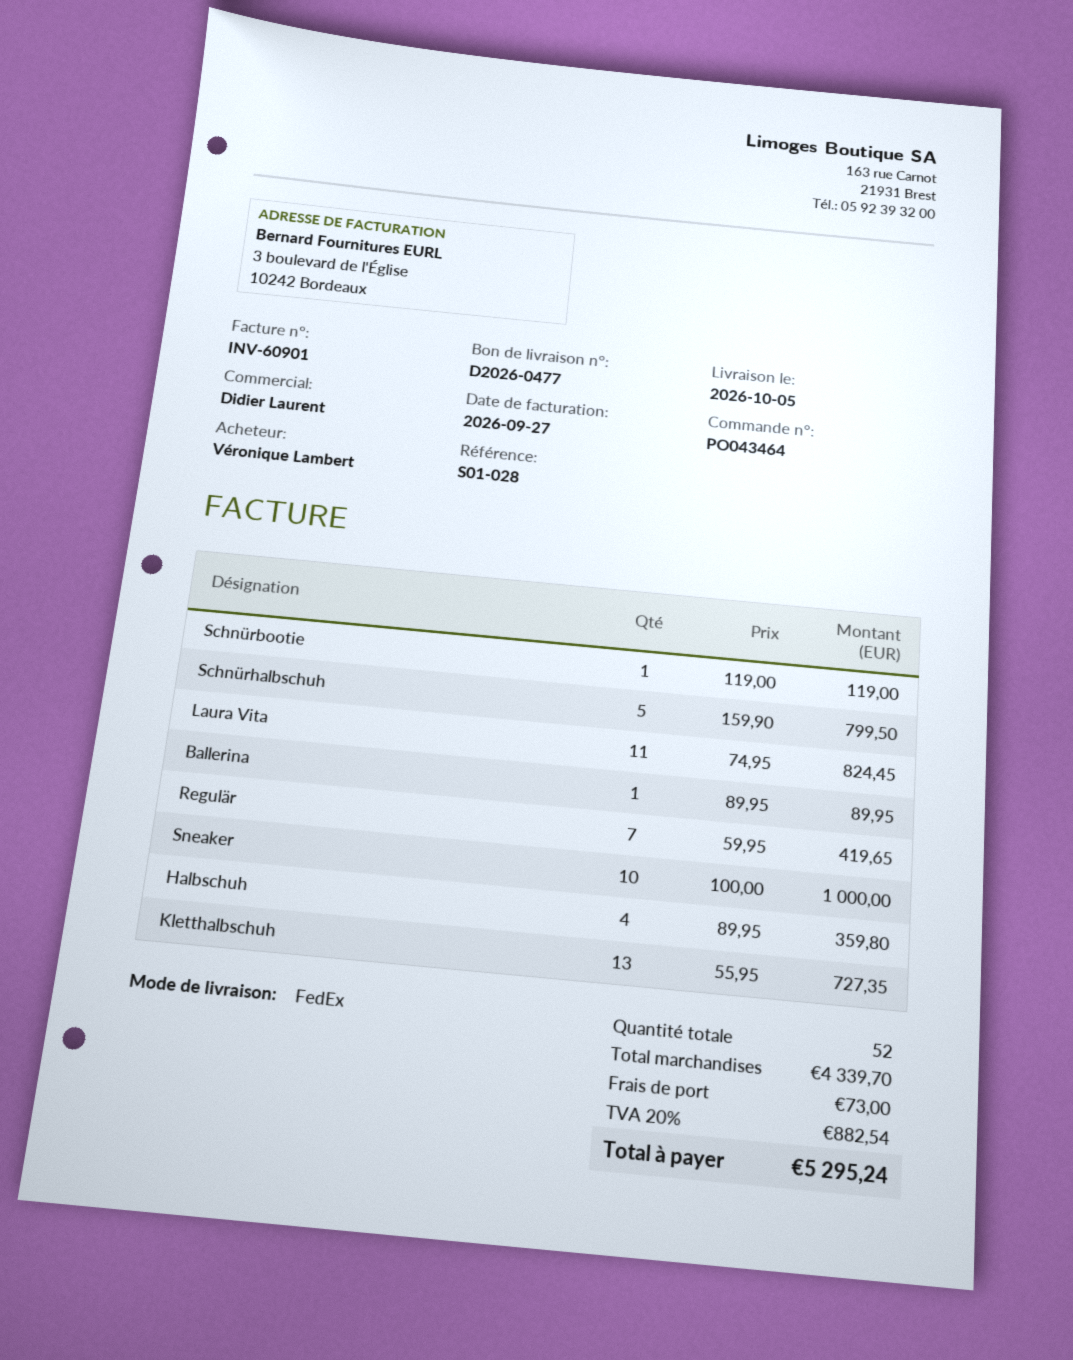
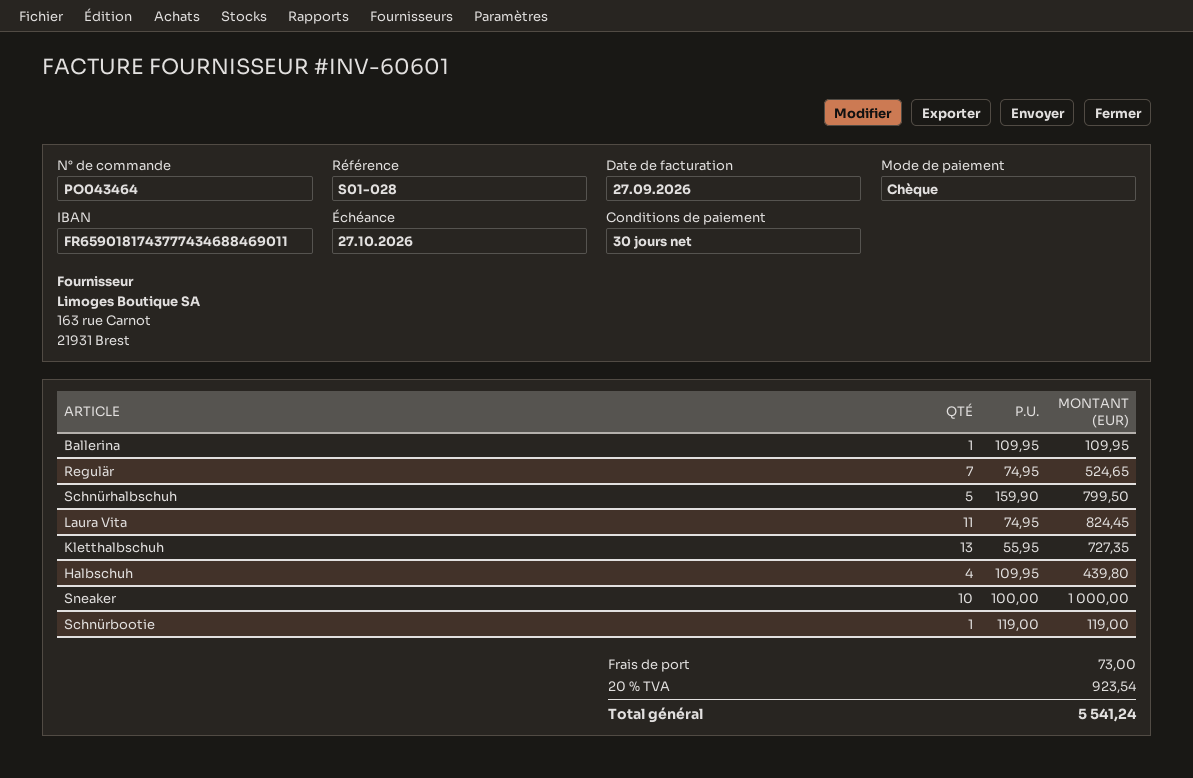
invoice number: INV-60901 -> INV-60601
Ballerina: 1 x 89.95 = 89.95 -> 1 x 109.95 = 109.95
Regulär: 7 x 59.95 = 419.65 -> 7 x 74.95 = 524.65
Halbschuh: 4 x 89.95 = 359.80 -> 4 x 109.95 = 439.80
tax: 20% = 882.54 -> 20% = 923.54
total: 5295.24 -> 5541.24

